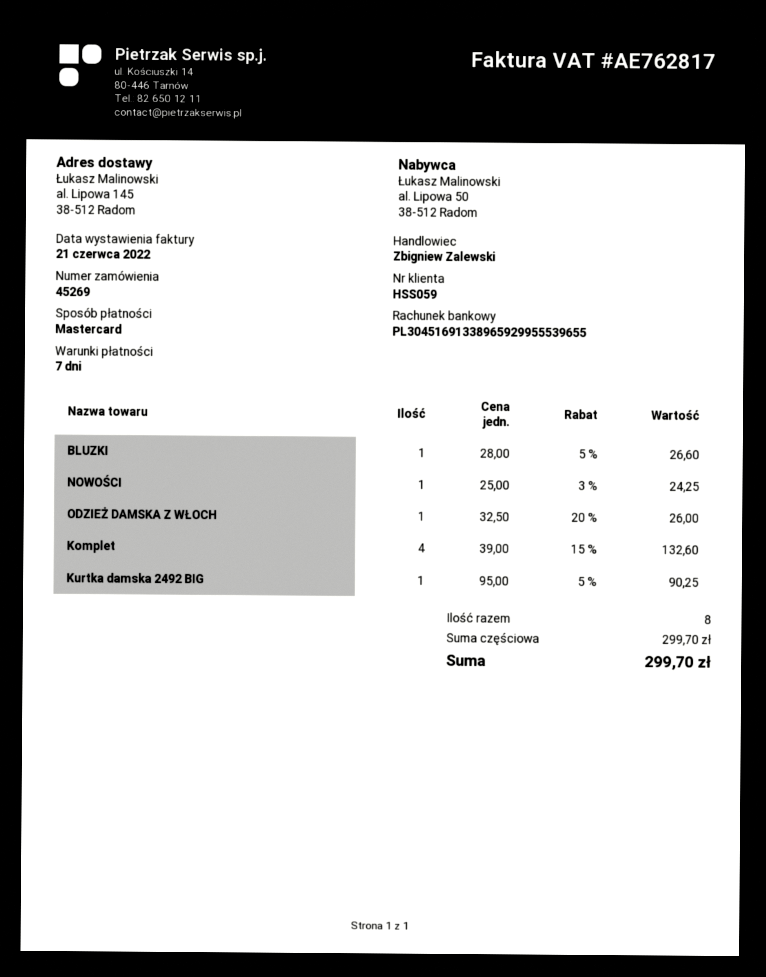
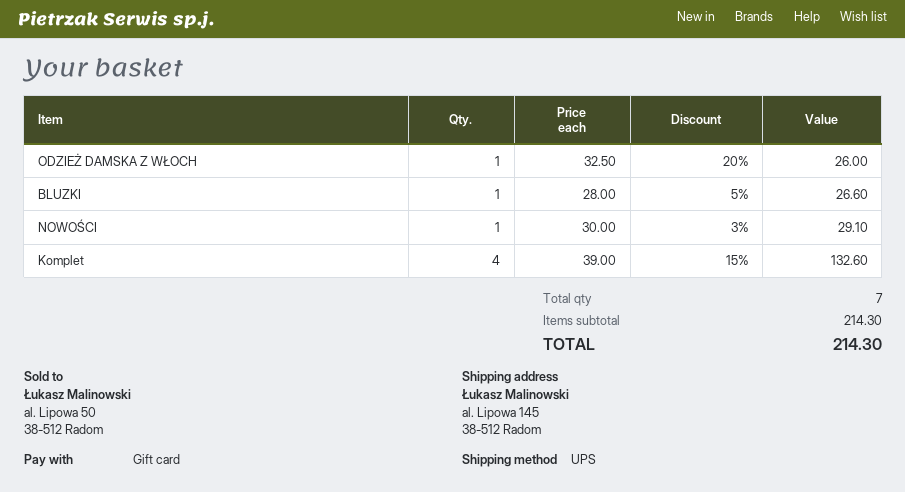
payment method: Mastercard -> gift card
NOWOŚCI: 1 x 25.00 - 3% = 24.25 -> 1 x 30.00 - 3% = 29.10
Kurtka damska 2492 BIG: 1 x 95.00 - 5% = 90.25 -> none
total quantity: 8 -> 7
subtotal: 299.70 -> 214.30
total: 299.70 -> 214.30

